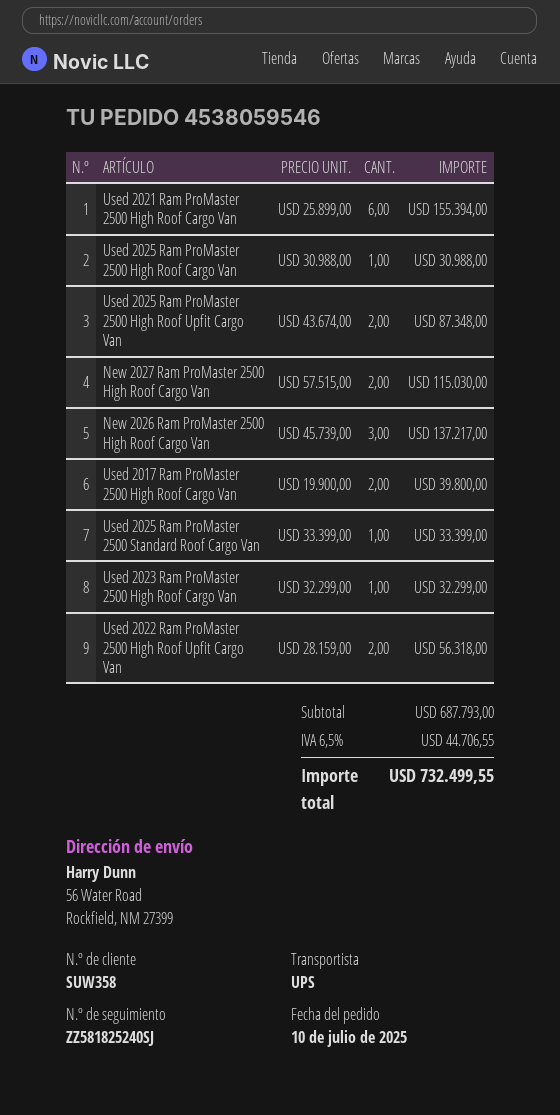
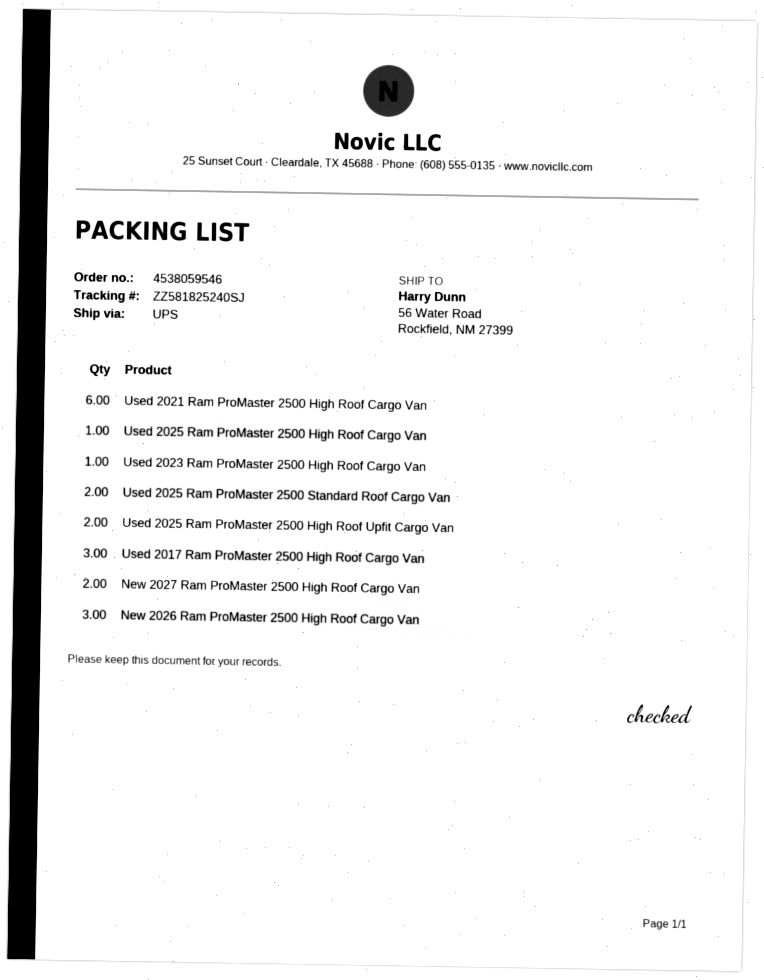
Used 2017 Ram ProMaster 2500 High Roof Cargo Van: 2 -> 3
Used 2025 Ram ProMaster 2500 Standard Roof Cargo Van: 1 -> 2
Used 2022 Ram ProMaster 2500 High Roof Upfit Cargo Van: 2 -> none

